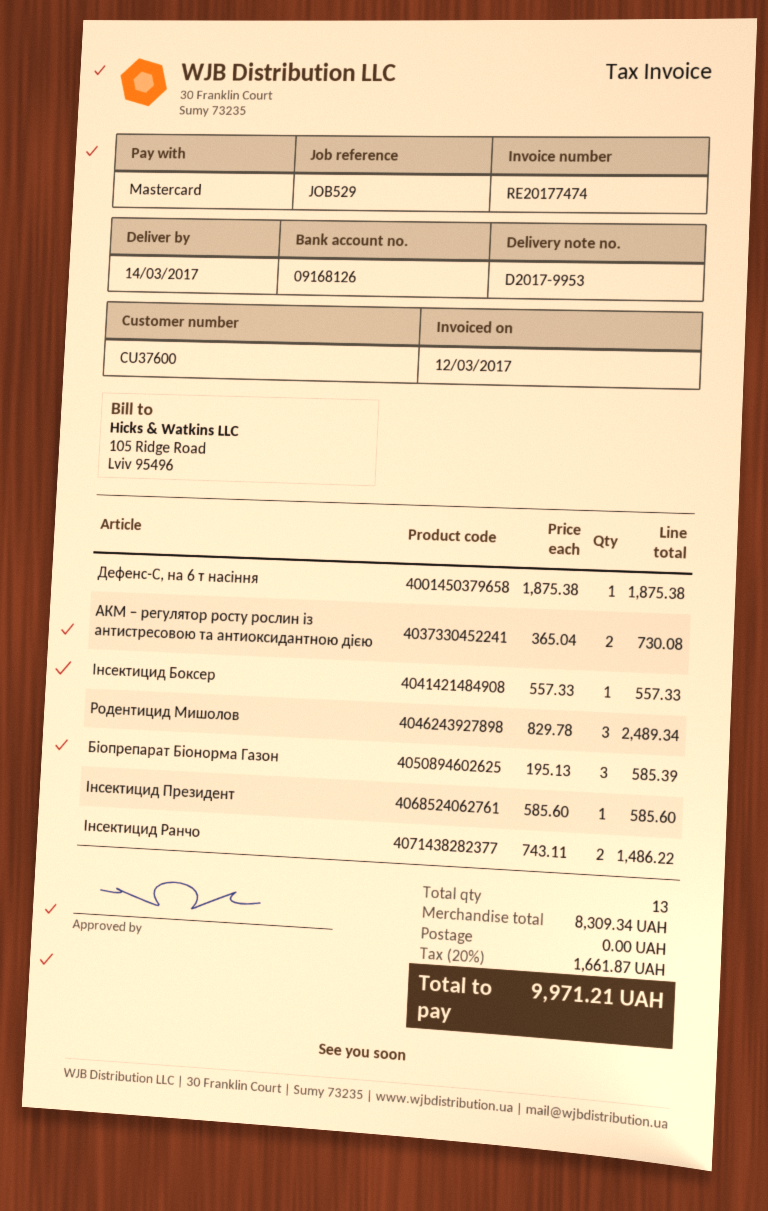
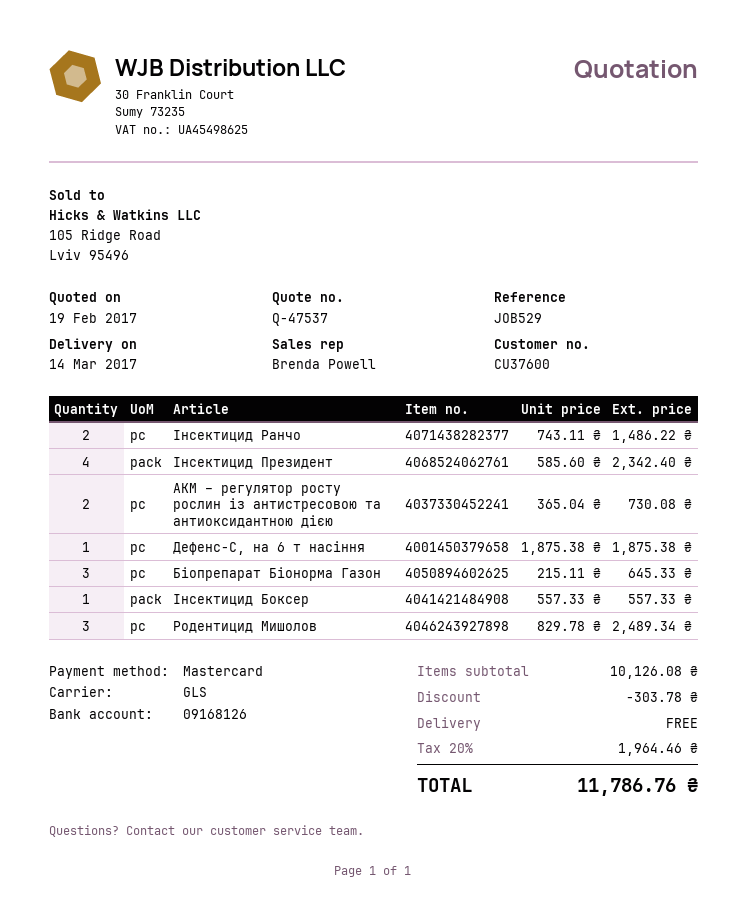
Біопрепарат Біонорма Газон: 3 x 195.13 = 585.39 -> 3 x 215.11 = 645.33
Інсектицид Президент: 1 x 585.60 = 585.60 -> 4 x 585.60 = 2342.40
subtotal: 8309.34 -> 10126.08
discount: none -> 303.78
tax: 20% = 1661.87 -> 20% = 1964.46
total: 9971.21 -> 11786.76

